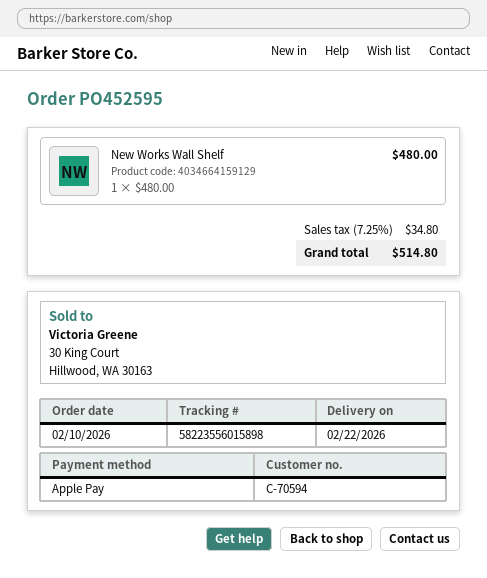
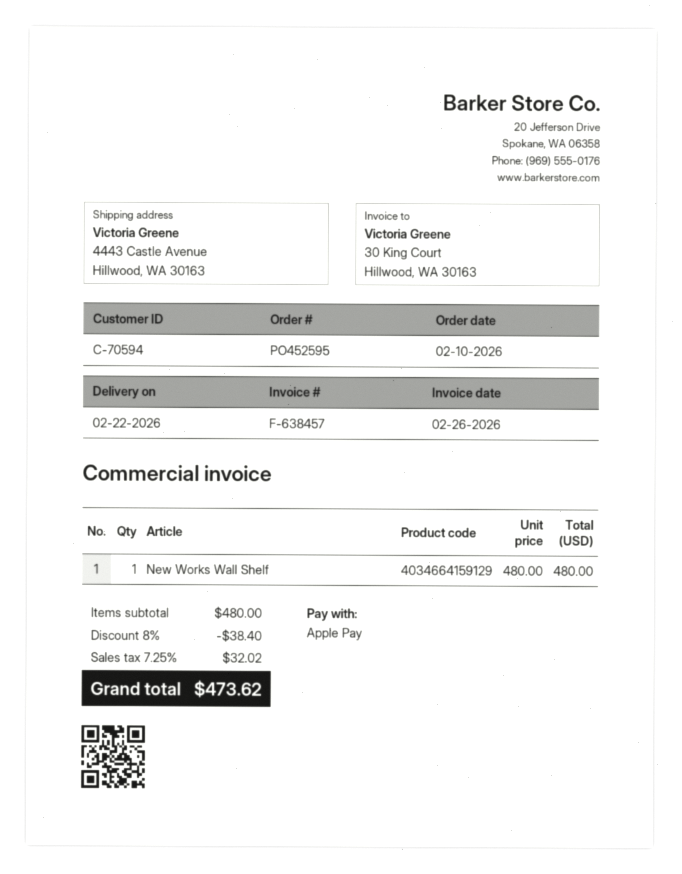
discount: none -> 8% = 38.40
tax: 7.25% = 34.80 -> 7.25% = 32.02
total: 514.80 -> 473.62

